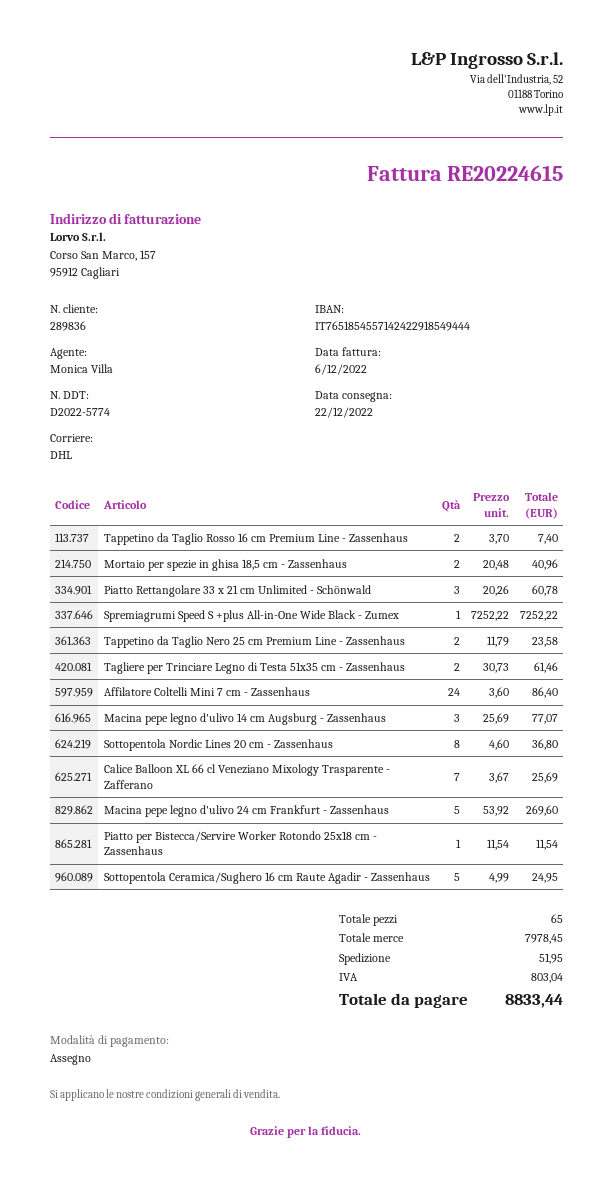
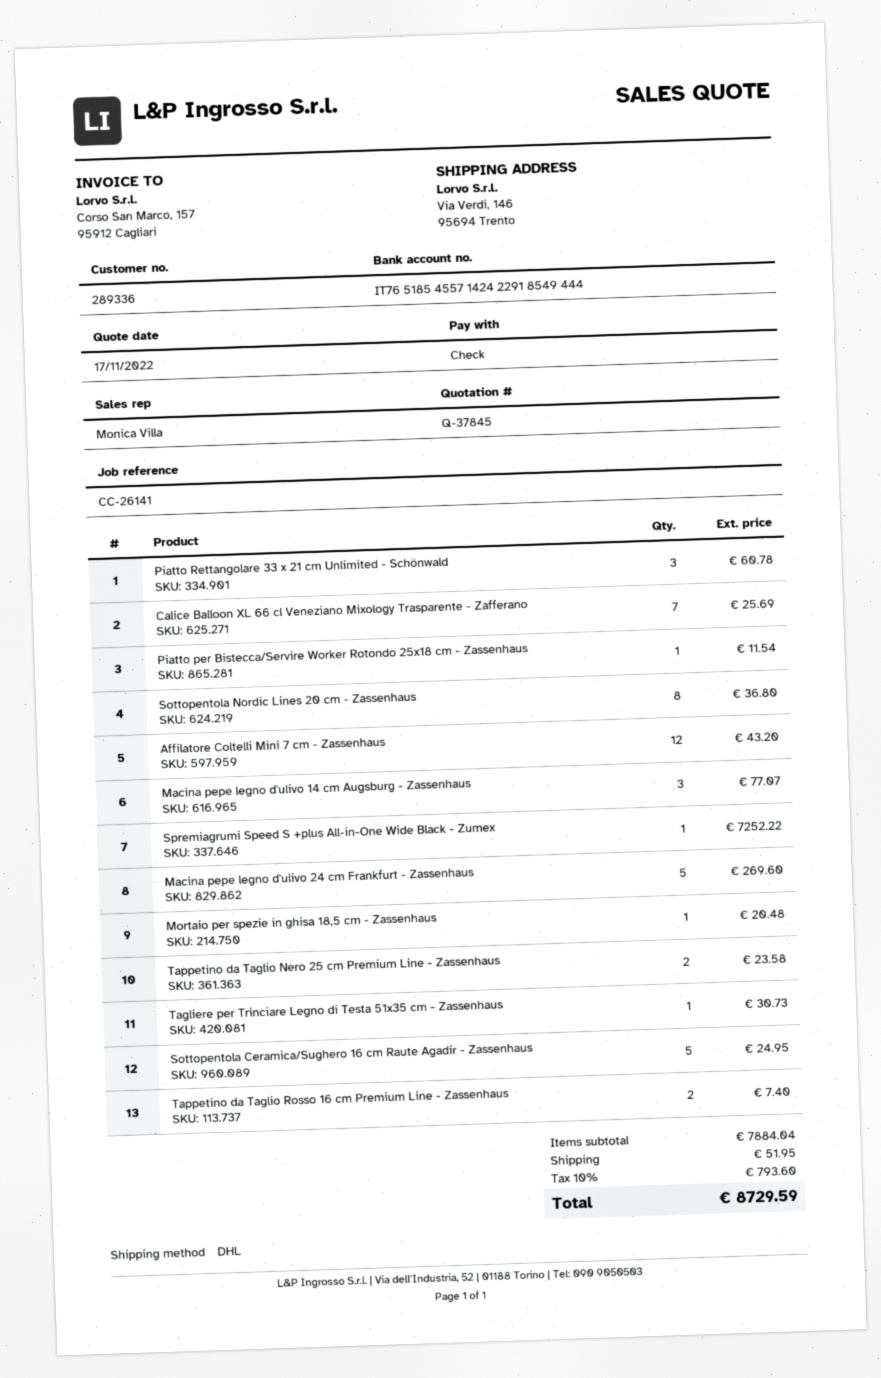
customer number: 289836 -> 289336
Mortaio per spezie in ghisa 18,5 cm - Zassenhaus: 2 for 40.96 -> 1 for 20.48
Tagliere per Trinciare Legno di Testa 51x35 cm - Zassenhaus: 2 for 61.46 -> 1 for 30.73
Affilatore Coltelli Mini 7 cm - Zassenhaus: 24 for 86.40 -> 12 for 43.20
subtotal: 7978.45 -> 7884.04
tax: 803.04 -> 793.60
total: 8833.44 -> 8729.59

